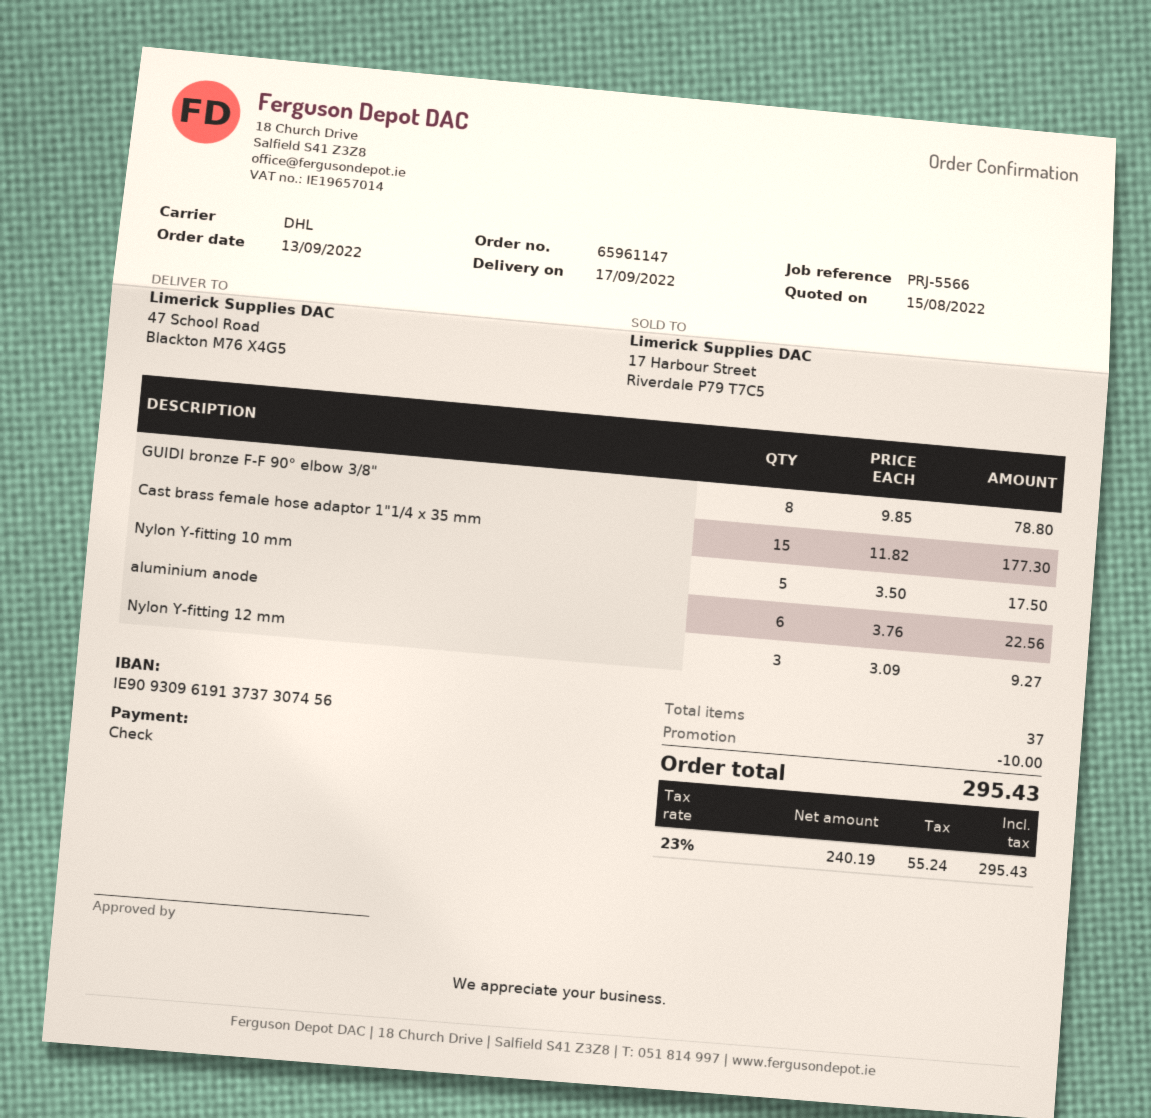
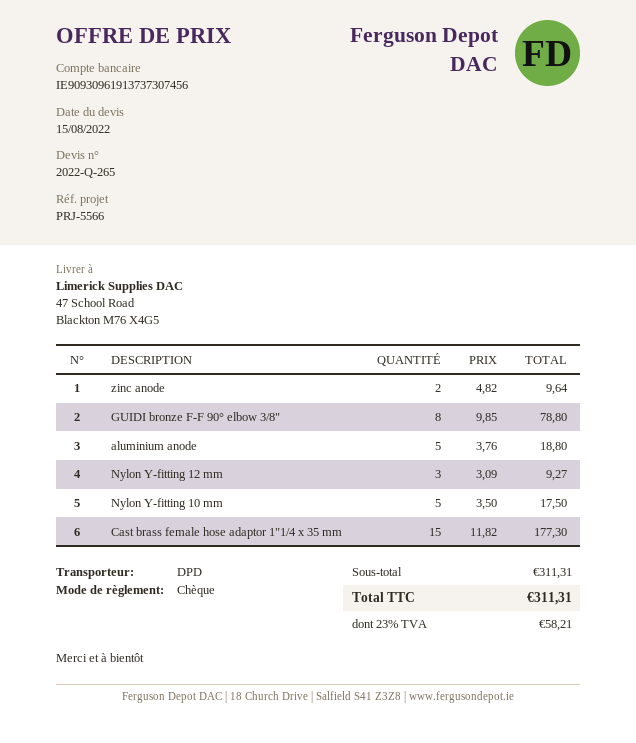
shipping method: DHL -> DPD
aluminium anode: 6 x 3.76 = 22.56 -> 5 x 3.76 = 18.80
zinc anode: none -> 2 x 4.82 = 9.64
discount: 10.00 -> none
tax: 23% = 55.24 -> 23% = 58.21
total: 295.43 -> 311.31

